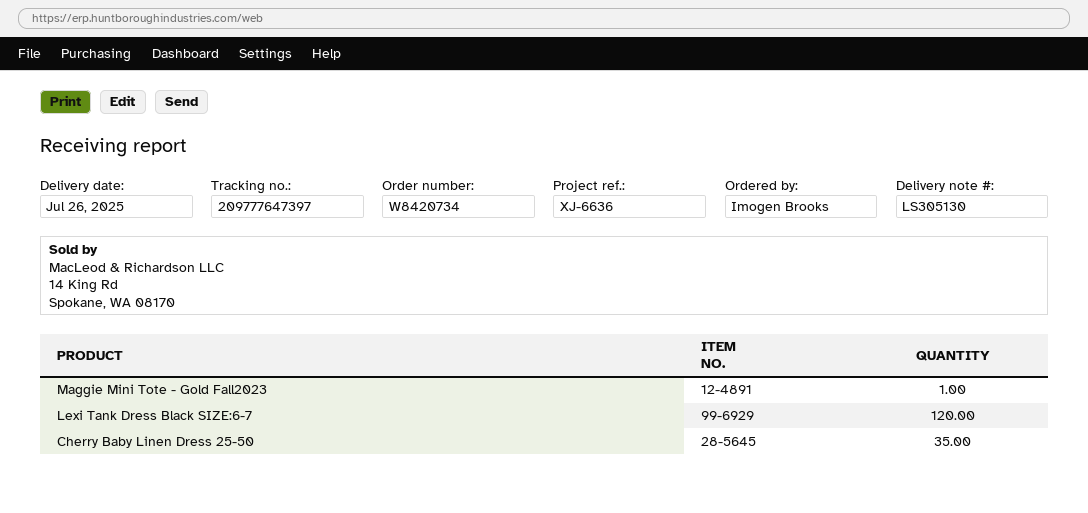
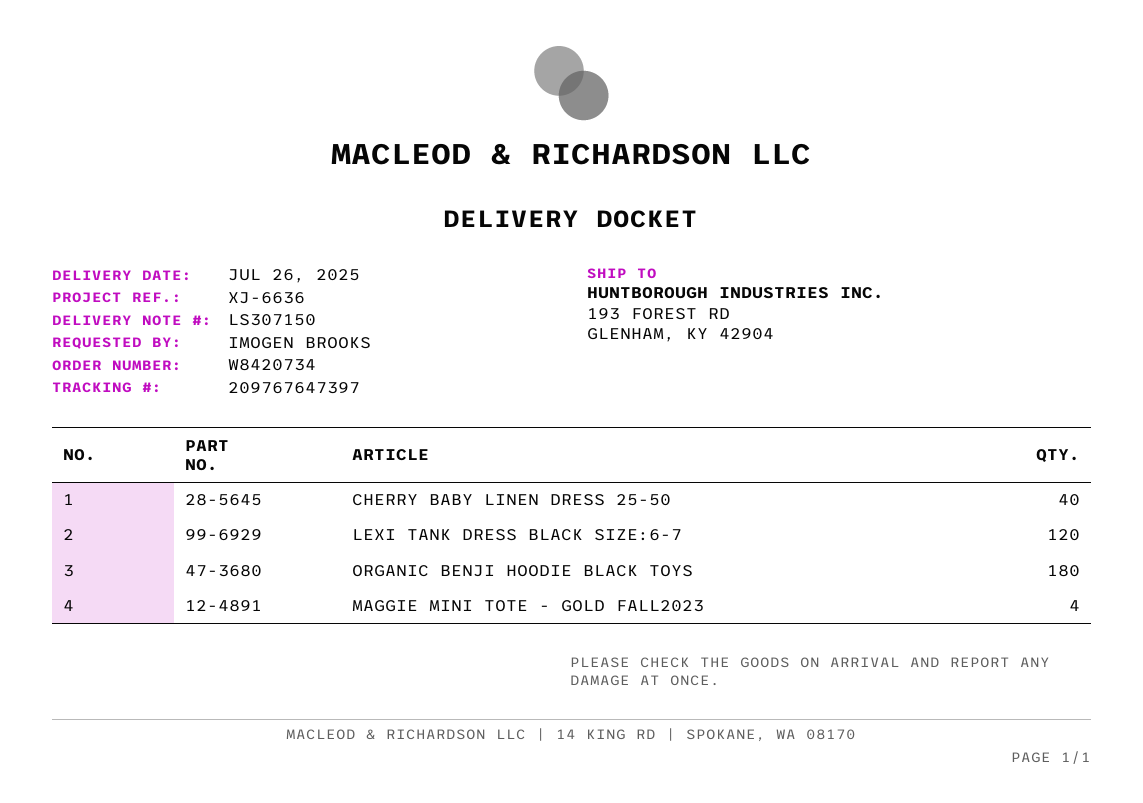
delivery note number: LS305130 -> LS307150
tracking number: 209777647397 -> 209767647397
Maggie Mini Tote - Gold Fall2023: 1 -> 4
Cherry Baby Linen Dress 25-50: 35 -> 40
ORGANIC BENJI HOODIE BLACK TOYS: none -> 180

